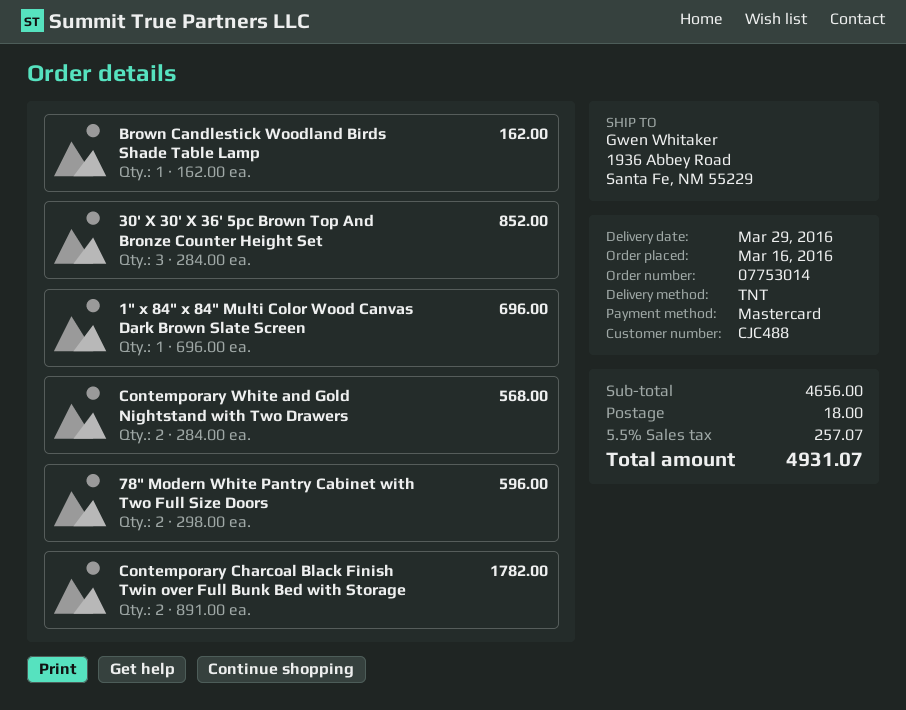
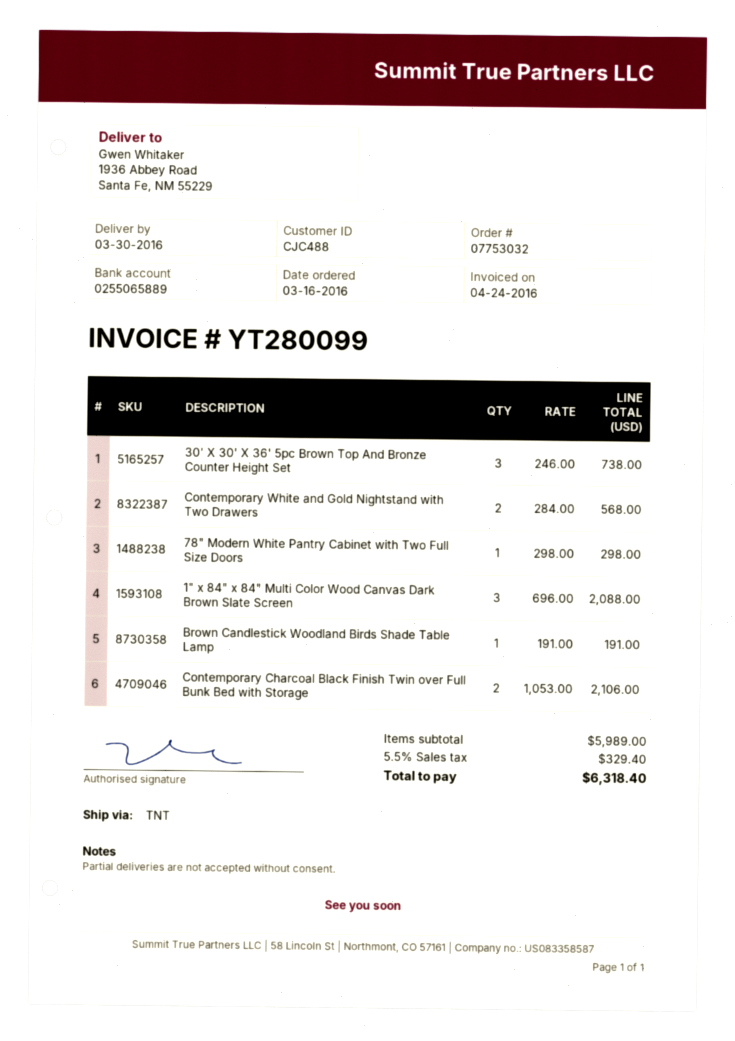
order number: 07753014 -> 07753032
delivery date: 2016-03-29 -> 2016-03-30
Brown Candlestick Woodland Birds Shade Table Lamp: 1 x 162.00 = 162.00 -> 1 x 191.00 = 191.00
30' X 30' X 36' 5pc Brown Top And Bronze Counter Height Set: 3 x 284.00 = 852.00 -> 3 x 246.00 = 738.00
1" x 84" x 84" Multi Color Wood Canvas Dark Brown Slate Screen: 1 x 696.00 = 696.00 -> 3 x 696.00 = 2088.00
78" Modern White Pantry Cabinet with Two Full Size Doors: 2 x 298.00 = 596.00 -> 1 x 298.00 = 298.00
Contemporary Charcoal Black Finish Twin over Full Bunk Bed with Storage: 2 x 891.00 = 1782.00 -> 2 x 1053.00 = 2106.00
subtotal: 4656.00 -> 5989.00
shipping: 18.00 -> none
tax: 5.5% = 257.07 -> 5.5% = 329.40
total: 4931.07 -> 6318.40

